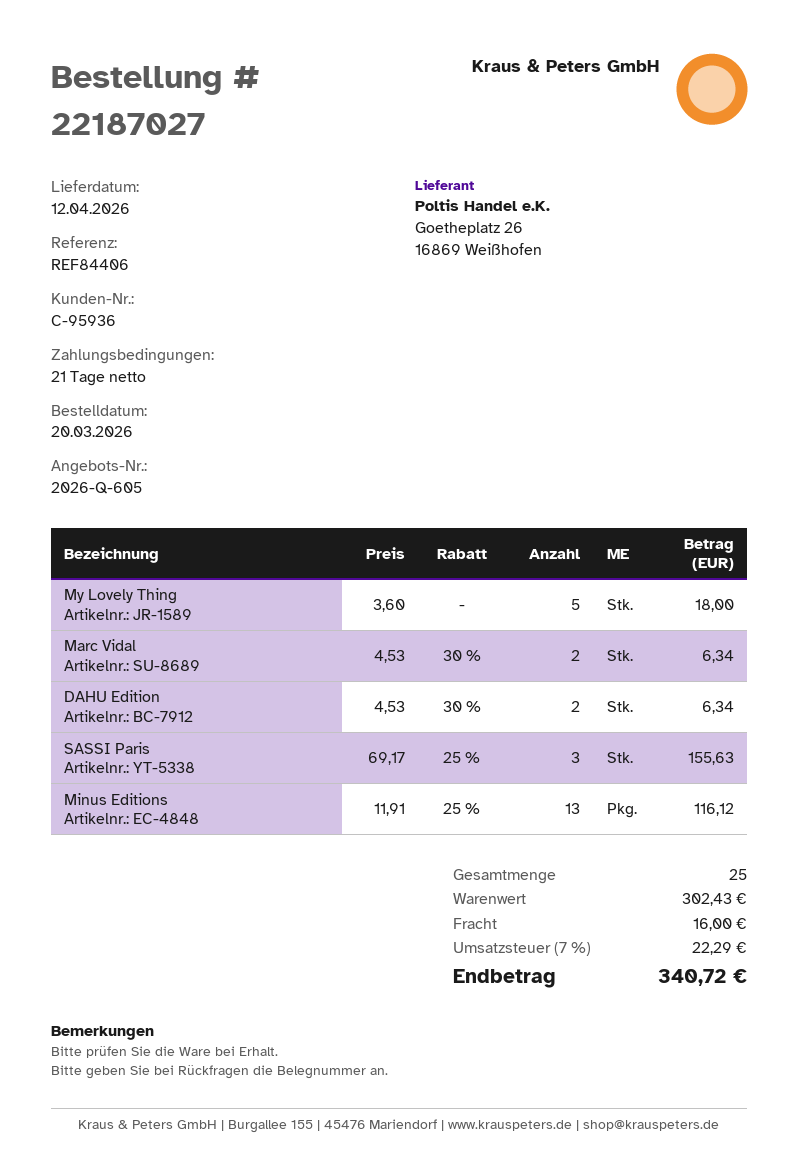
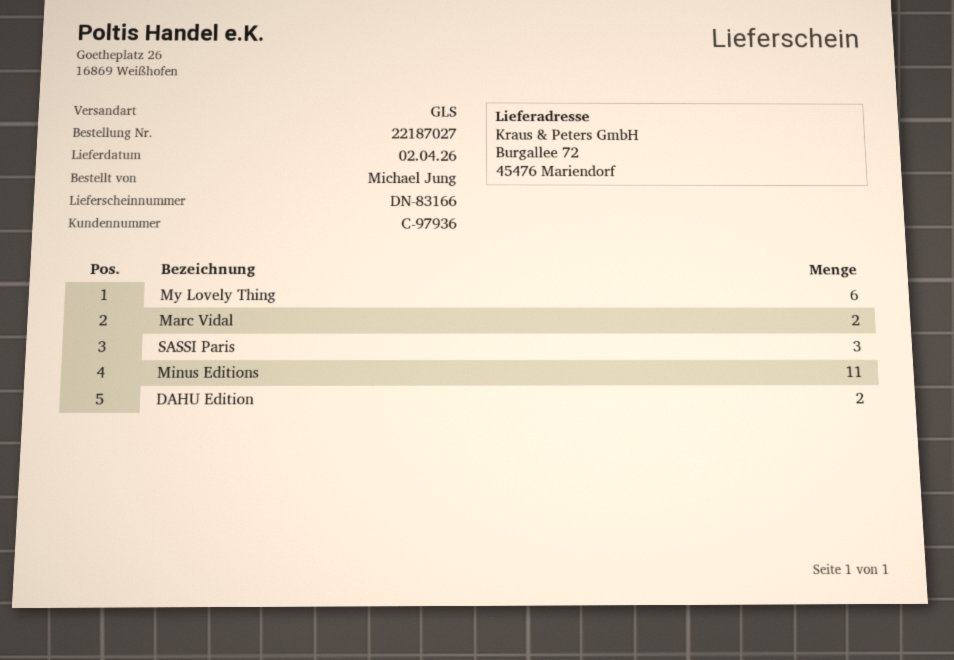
delivery date: 2026-04-12 -> 2026-04-02
customer number: C-95936 -> C-97936
My Lovely Thing: 5 -> 6
Minus Editions: 13 -> 11

